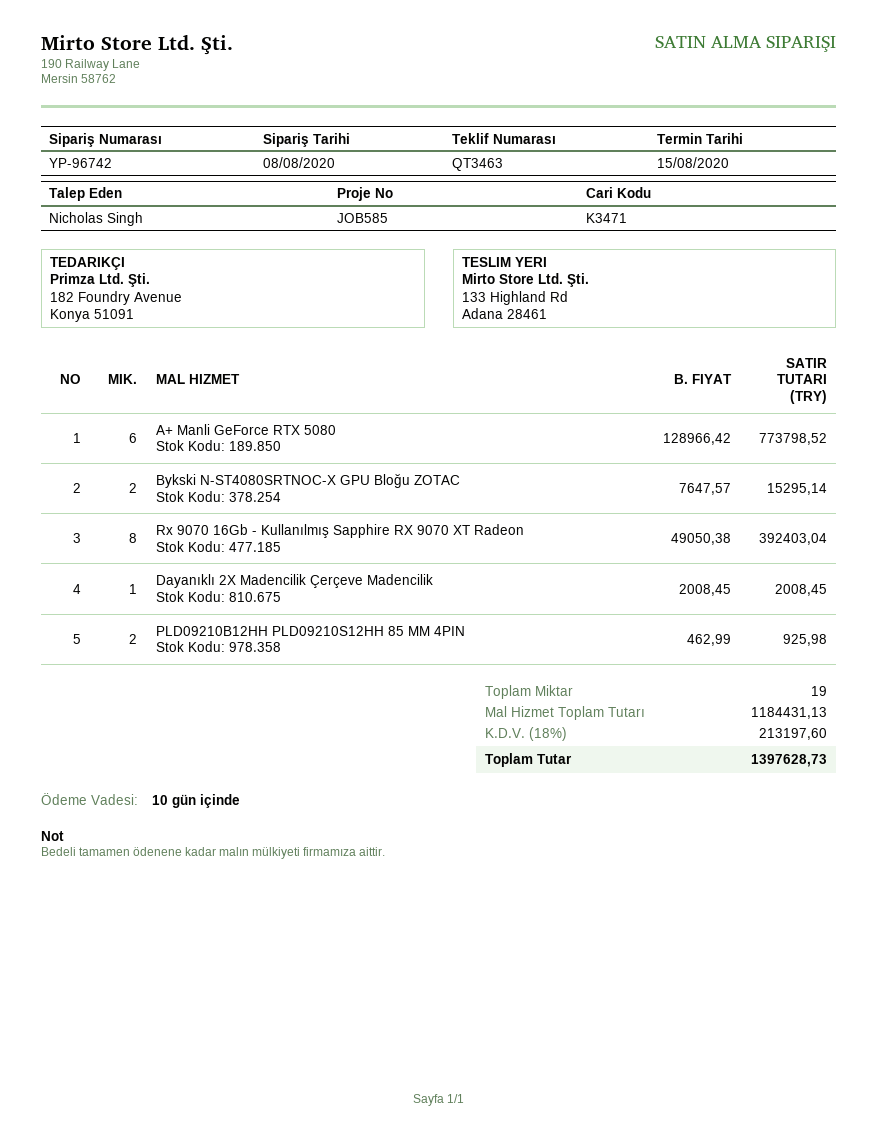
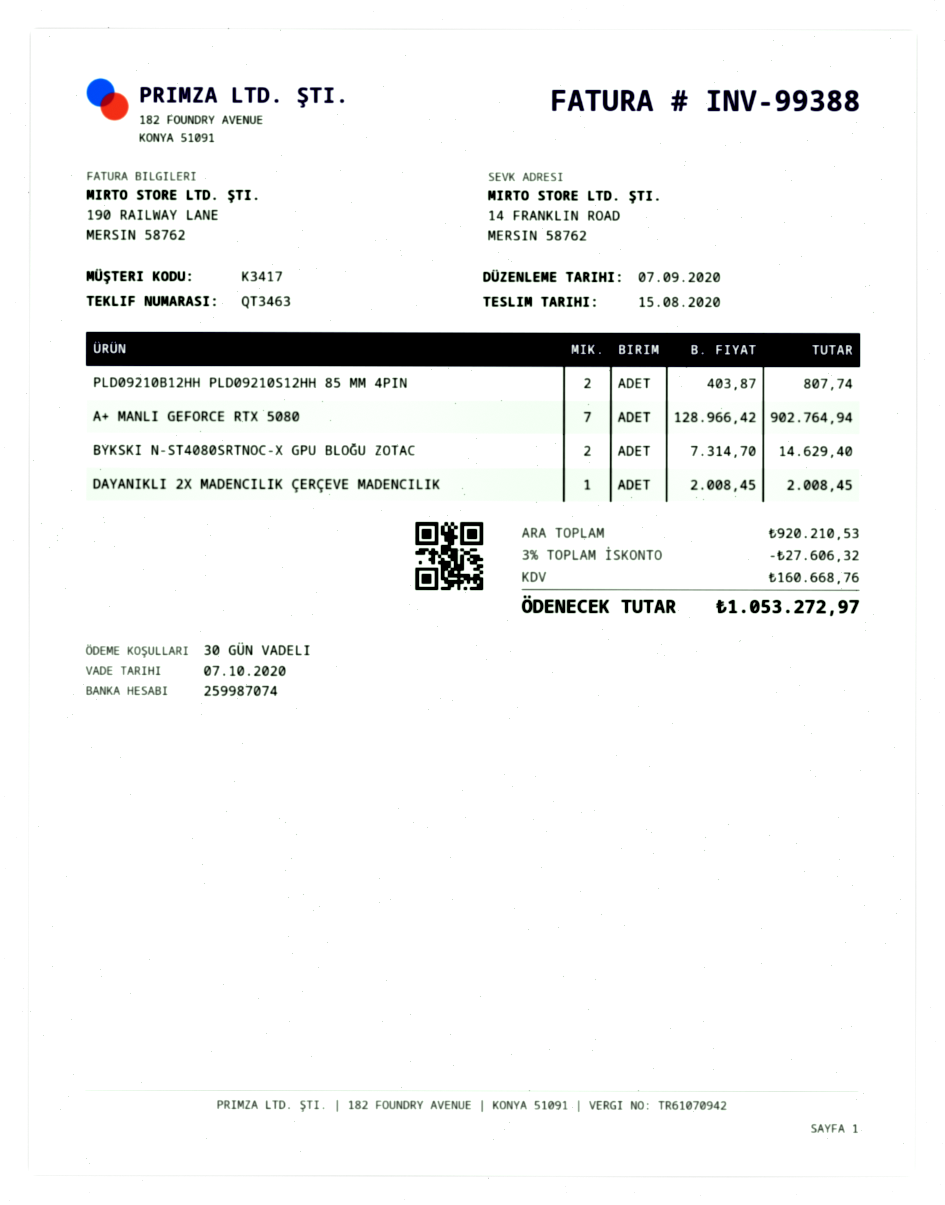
payment terms: 10 days -> 30 days
customer number: K3471 -> K3417
ship to: 133 Highland Rd, Adana 28461 -> 14 FRANKLIN ROAD, MERSIN 58762
A+ Manli GeForce RTX 5080: 6 x 128966.42 = 773798.52 -> 7 x 128966.42 = 902764.94
Bykski N-ST4080SRTNOC-X GPU Bloğu ZOTAC: 2 x 7647.57 = 15295.14 -> 2 x 7314.70 = 14629.40
Rx 9070 16Gb - Kullanılmış Sapphire RX 9070 XT Radeon: 8 x 49050.38 = 392403.04 -> none
PLD09210B12HH PLD09210S12HH 85 MM 4PIN: 2 x 462.99 = 925.98 -> 2 x 403.87 = 807.74
subtotal: 1184431.13 -> 920210.53
discount: none -> 3% = 27606.32
tax: 213197.60 -> 160668.76
total: 1397628.73 -> 1053272.97

